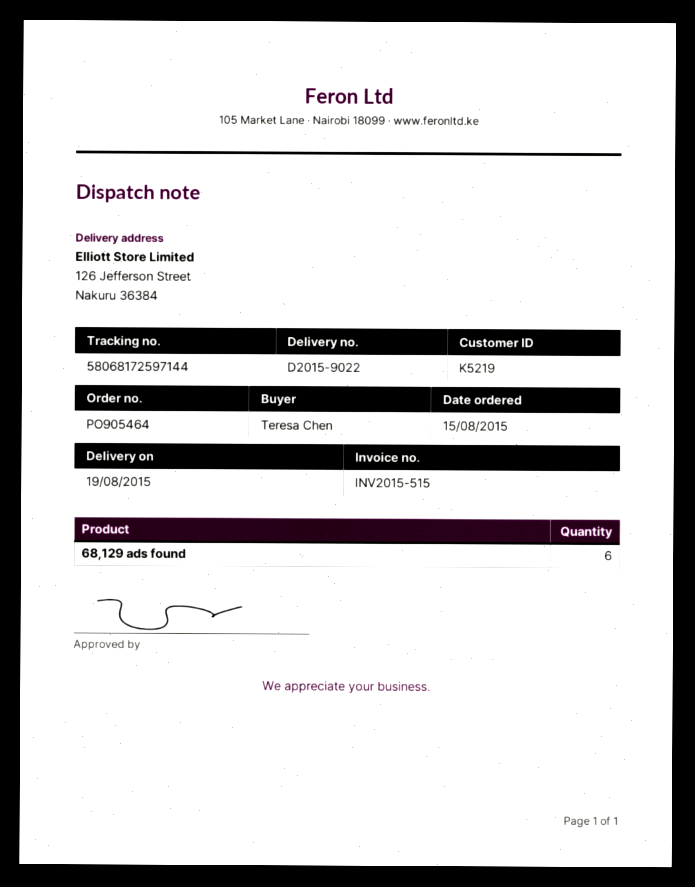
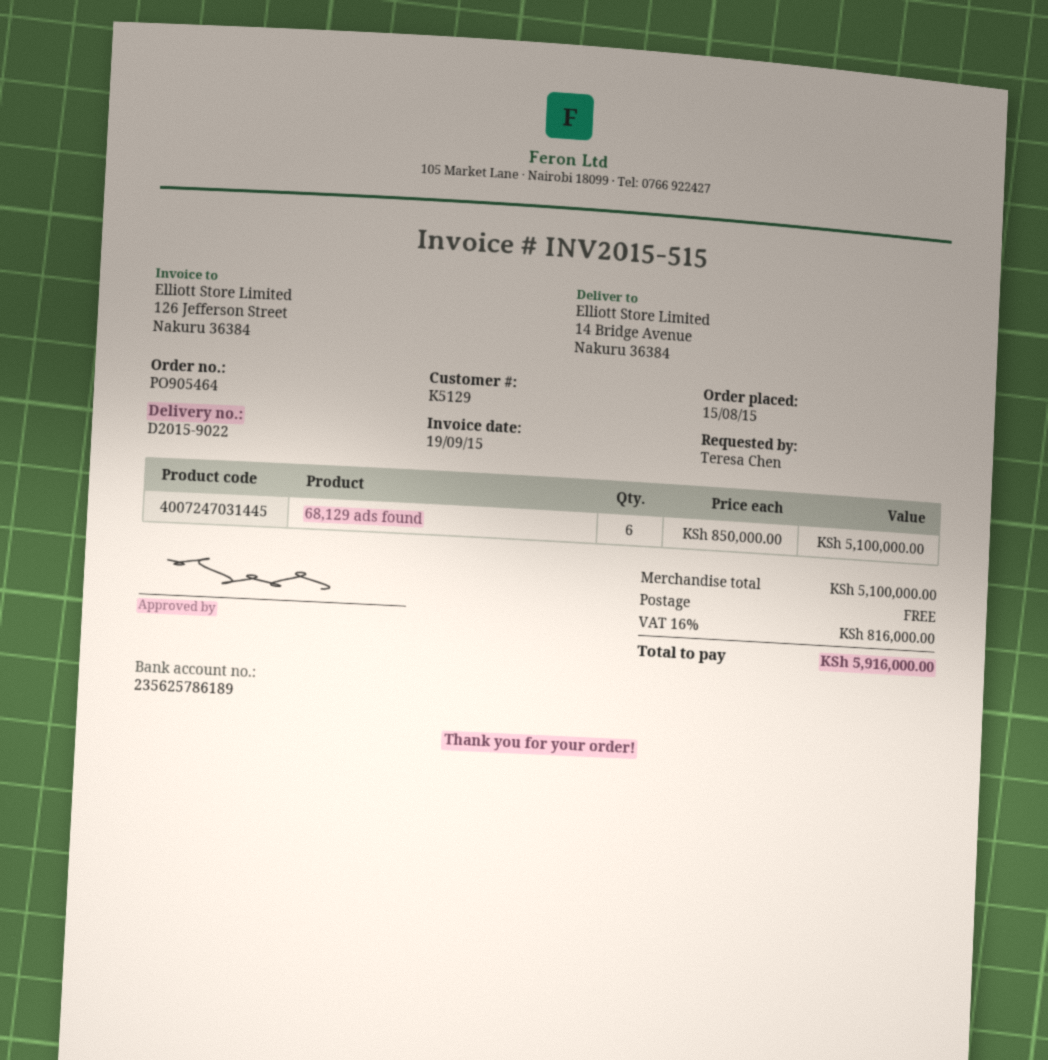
customer number: K5219 -> K5129
ship to: 126 Jefferson Street, Nakuru 36384 -> 14 Bridge Avenue, Nakuru 36384

